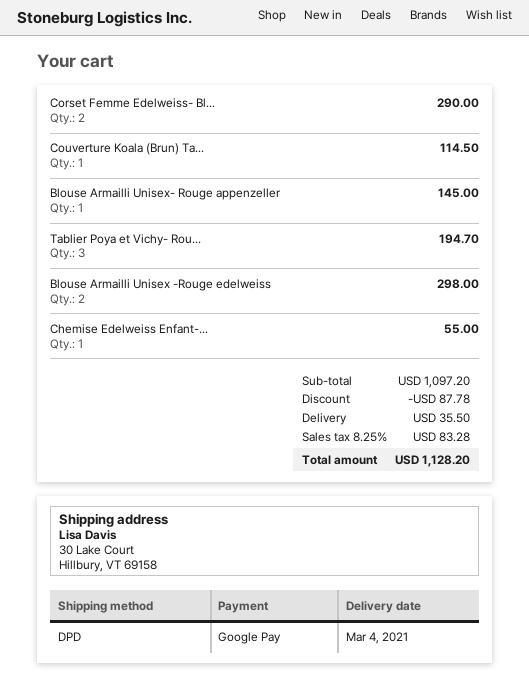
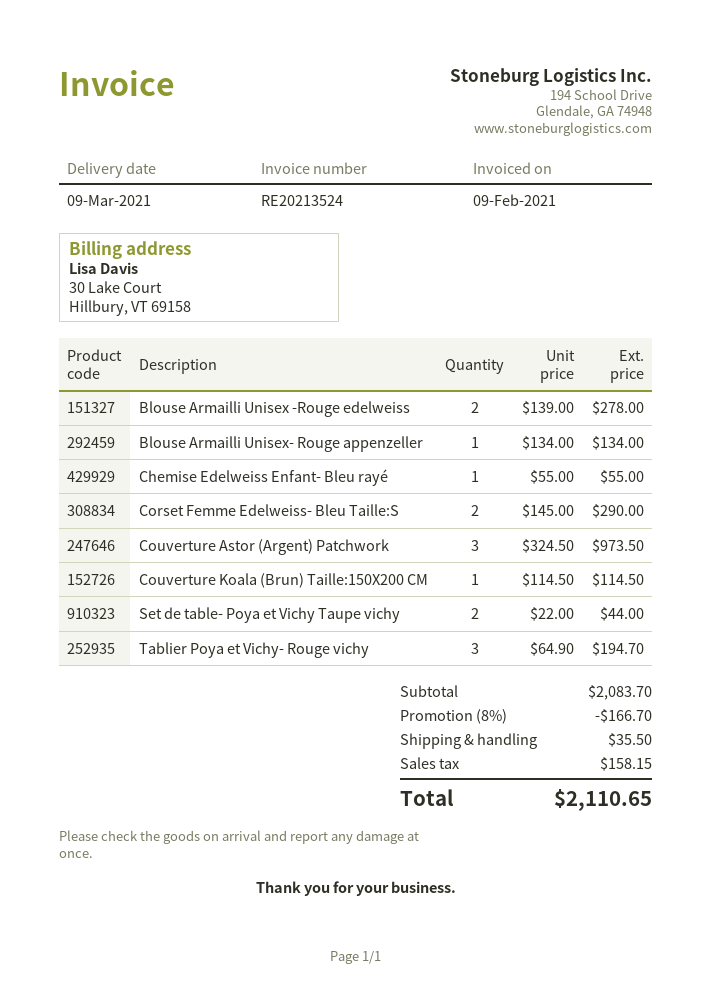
delivery date: 2021-03-04 -> 2021-03-09
Blouse Armailli Unisex- Rouge appenzeller: 1 for 145.00 -> 1 for 134.00
Blouse Armailli Unisex -Rouge edelweiss: 2 for 298.00 -> 2 for 278.00
Couverture Astor (Argent) Patchwork: none -> 3 for 973.50
Set de table- Poya et Vichy Taupe vichy: none -> 2 for 44.00
subtotal: 1097.20 -> 2083.70
discount: 87.78 -> 166.70
tax: 83.28 -> 158.15
total: 1128.20 -> 2110.65

